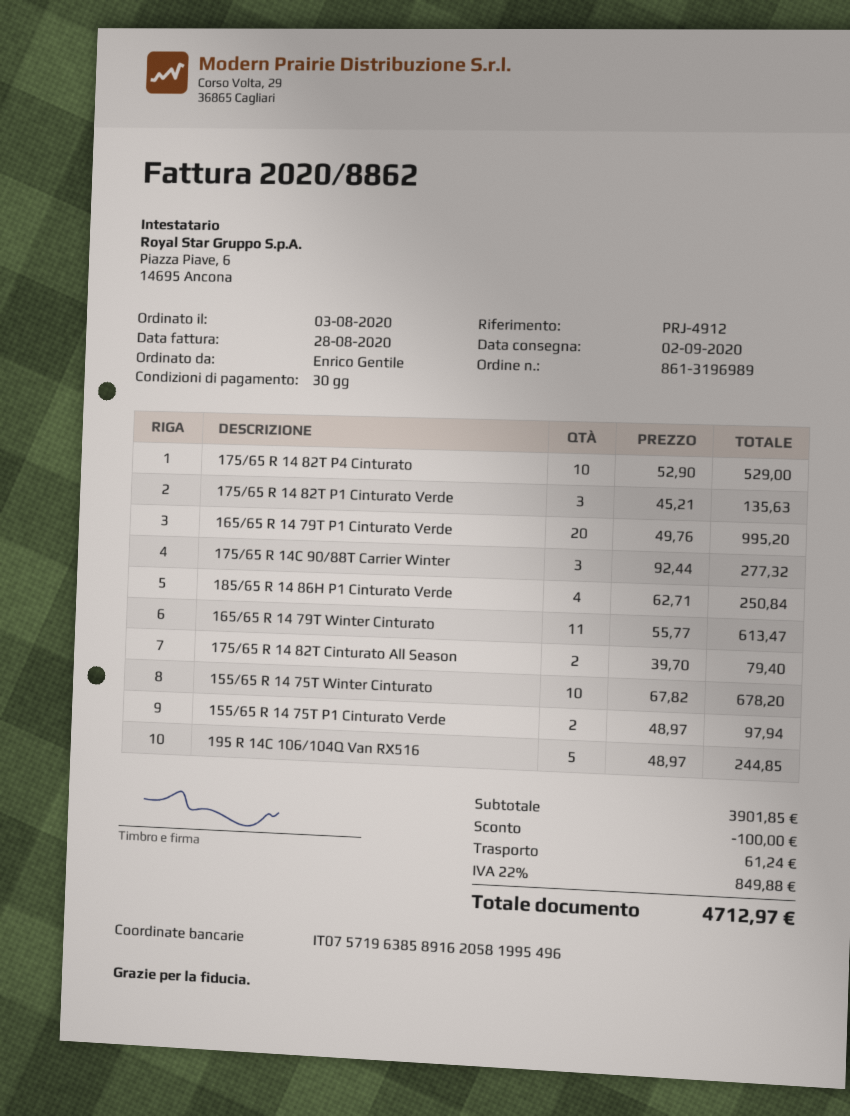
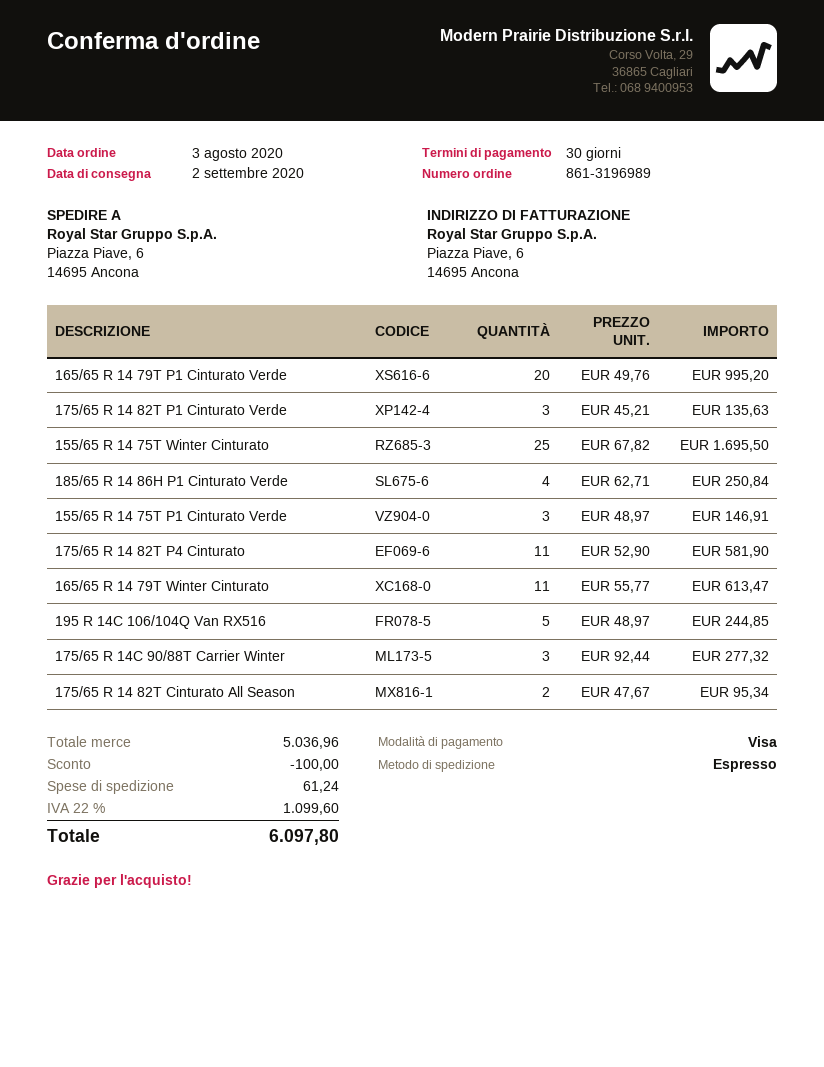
175/65 R 14 82T P4 Cinturato: 10 x 52.90 = 529.00 -> 11 x 52.90 = 581.90
175/65 R 14 82T Cinturato All Season: 2 x 39.70 = 79.40 -> 2 x 47.67 = 95.34
155/65 R 14 75T Winter Cinturato: 10 x 67.82 = 678.20 -> 25 x 67.82 = 1695.50
155/65 R 14 75T P1 Cinturato Verde: 2 x 48.97 = 97.94 -> 3 x 48.97 = 146.91
subtotal: 3901.85 -> 5036.96
tax: 22% = 849.88 -> 22% = 1099.60
total: 4712.97 -> 6097.80

